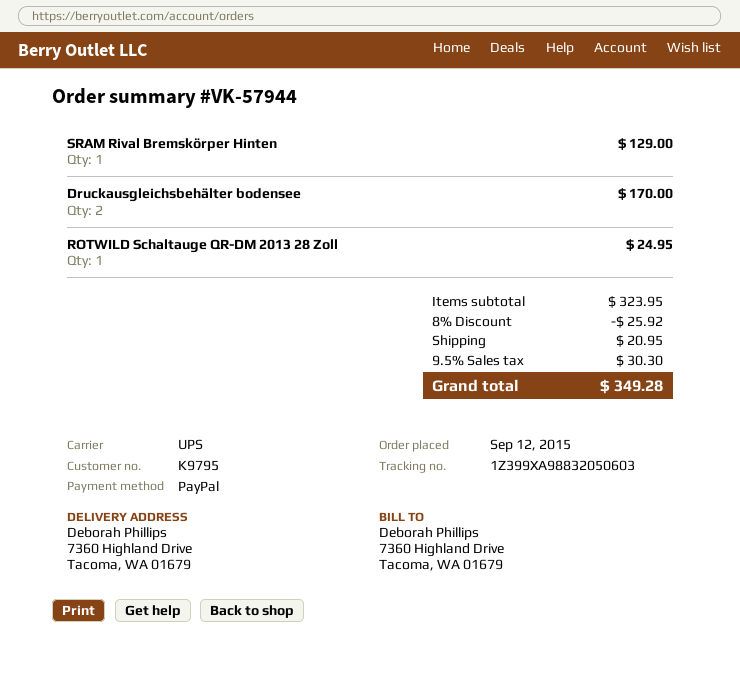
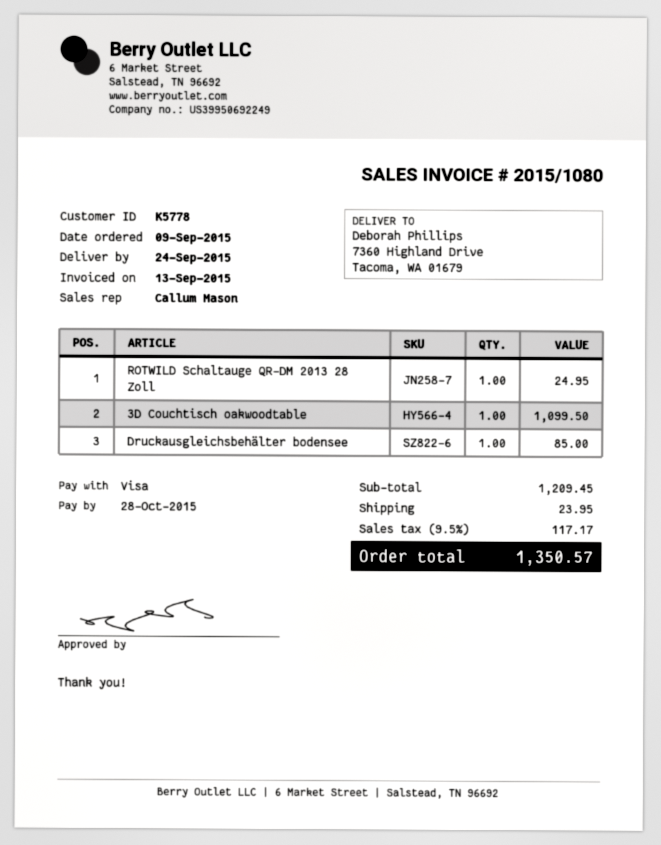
order date: 2015-09-12 -> 2015-09-09
customer number: K9795 -> K5778
payment method: PayPal -> Visa
SRAM Rival Bremskörper Hinten: 1 for 129.00 -> none
Druckausgleichsbehälter bodensee: 2 for 170.00 -> 1 for 85.00
3D Couchtisch oakwoodtable: none -> 1 for 1099.50
subtotal: 323.95 -> 1209.45
discount: 8% = 25.92 -> none
shipping: 20.95 -> 23.95
tax: 9.5% = 30.30 -> 9.5% = 117.17
total: 349.28 -> 1350.57

